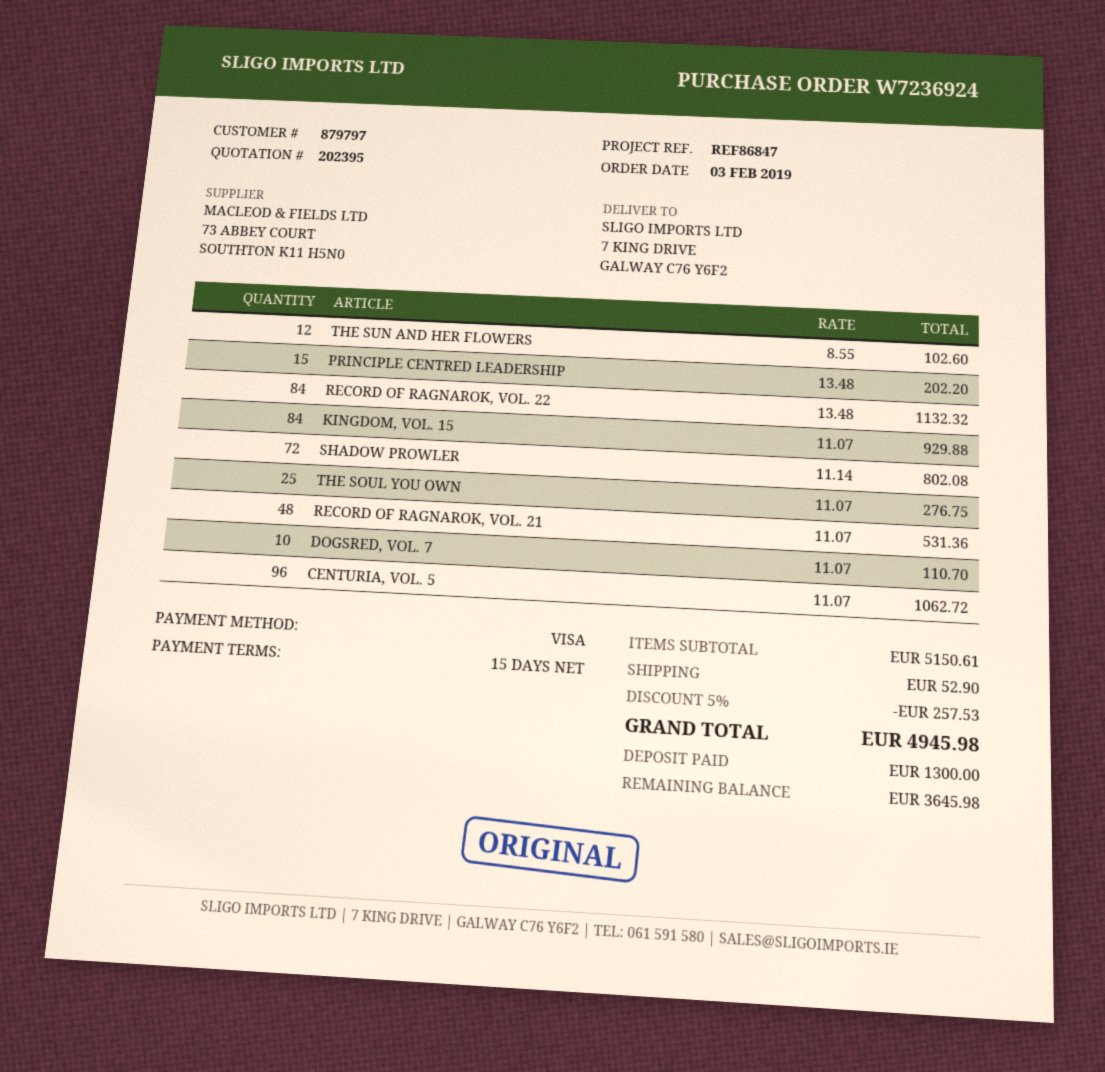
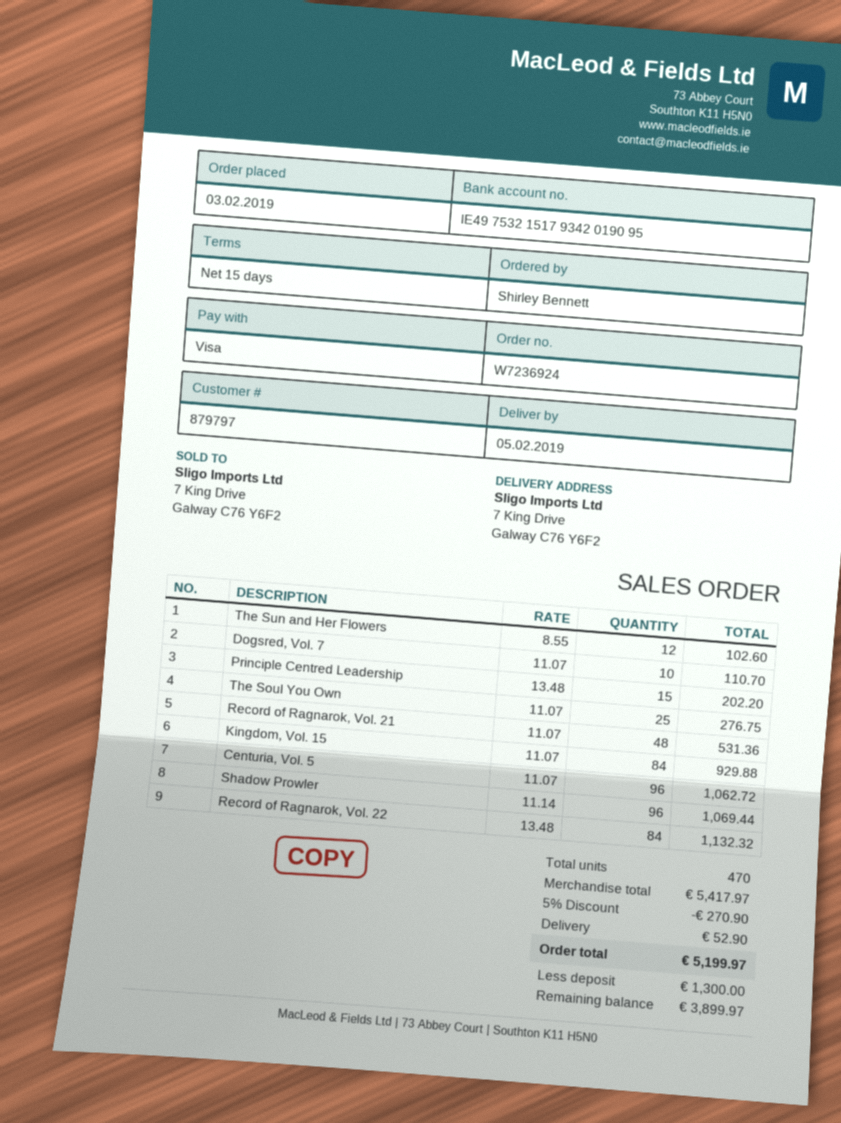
SHADOW PROWLER: 72 x 11.14 = 802.08 -> 96 x 11.14 = 1069.44
subtotal: 5150.61 -> 5417.97
discount: 5% = 257.53 -> 5% = 270.90
total: 4945.98 -> 5199.97
balance: 3645.98 -> 3899.97

